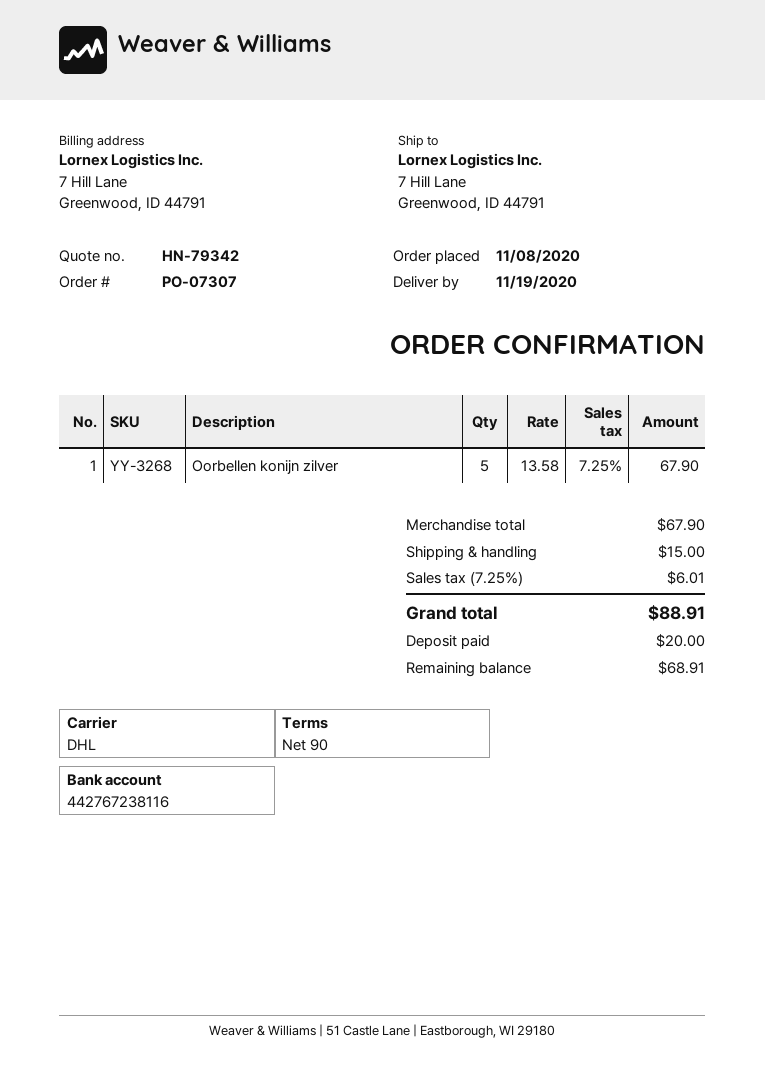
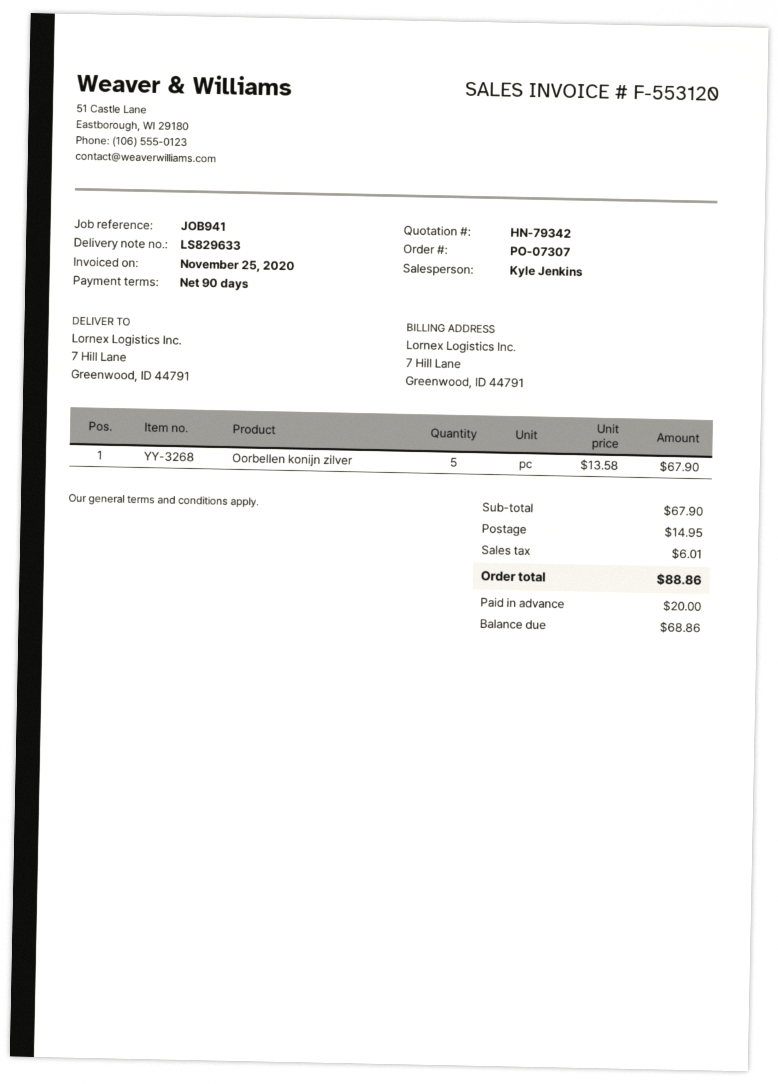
shipping: 15.00 -> 14.95
total: 88.91 -> 88.86
balance: 68.91 -> 68.86

